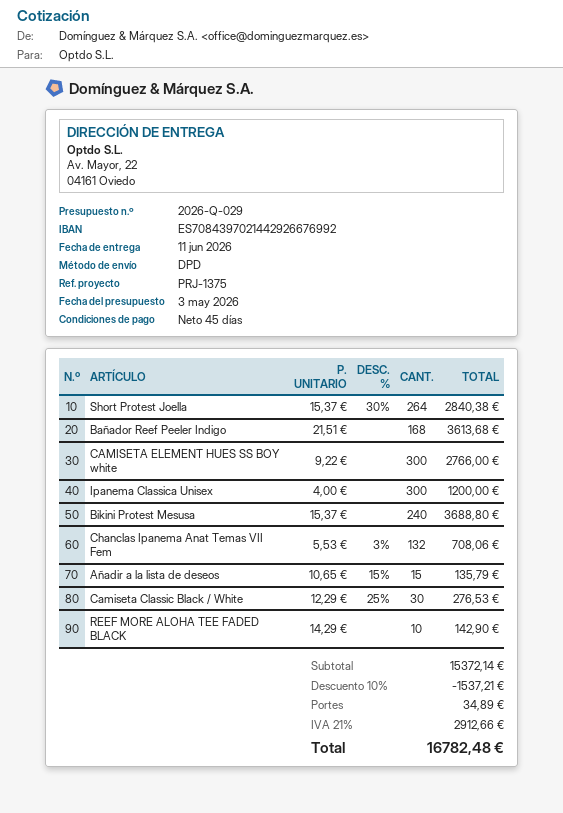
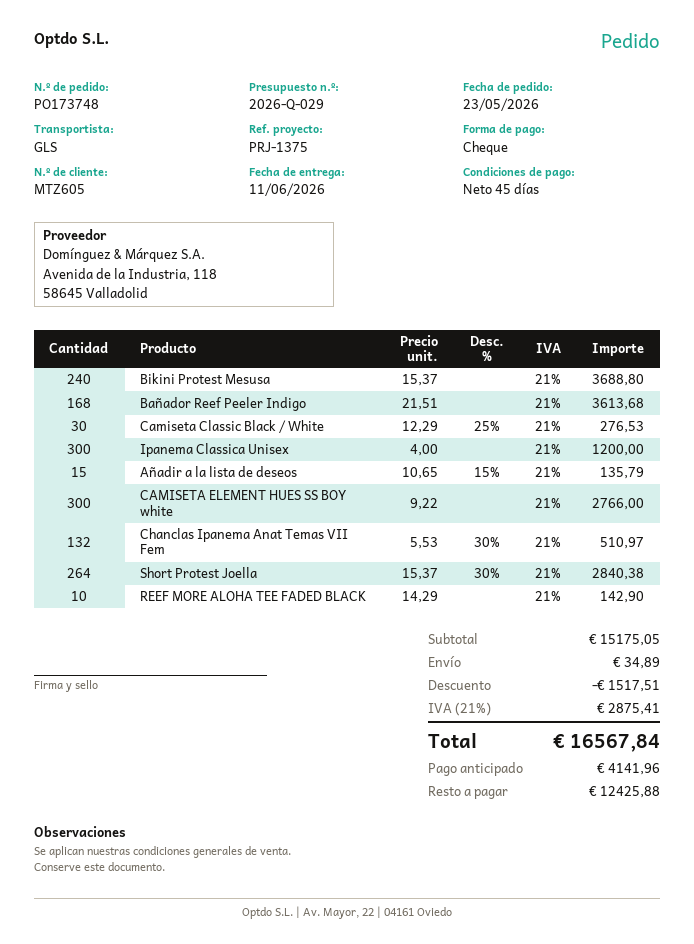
shipping method: DPD -> GLS
Chanclas Ipanema Anat Temas VII Fem: 132 x 5.53 - 3% = 708.06 -> 132 x 5.53 - 30% = 510.97
subtotal: 15372.14 -> 15175.05
discount: 1537.21 -> 1517.51
tax: 21% = 2912.66 -> 21% = 2875.41
total: 16782.48 -> 16567.84

